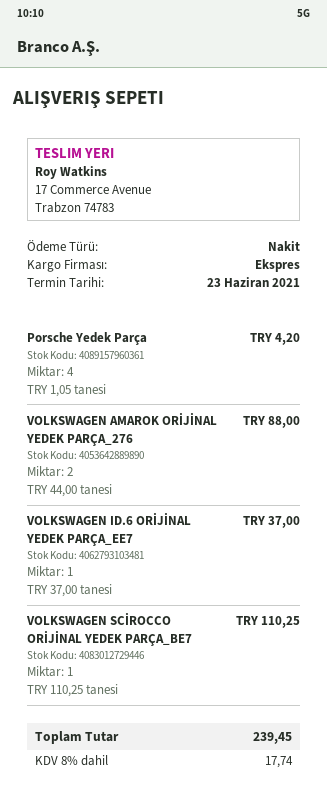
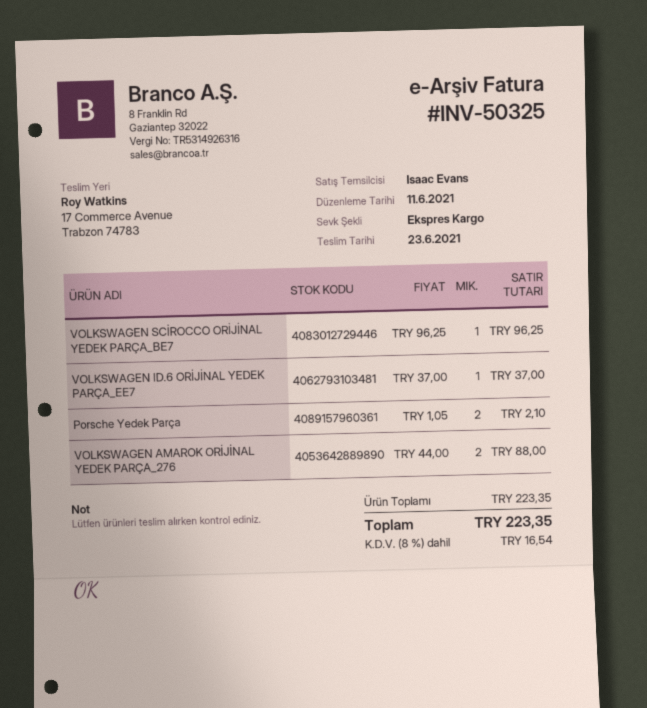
Porsche Yedek Parça: 4 x 1.05 = 4.20 -> 2 x 1.05 = 2.10
VOLKSWAGEN SCİROCCO ORİJİNAL YEDEK PARÇA_BE7: 1 x 110.25 = 110.25 -> 1 x 96.25 = 96.25
tax: 8% = 17.74 -> 8% = 16.54
total: 239.45 -> 223.35

